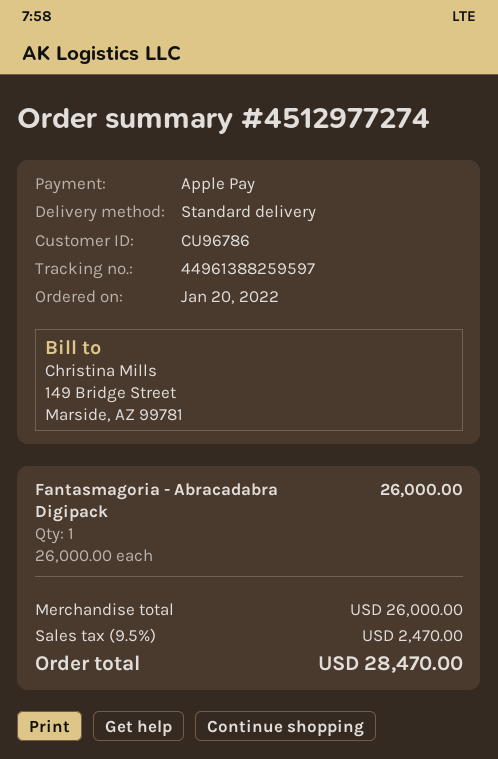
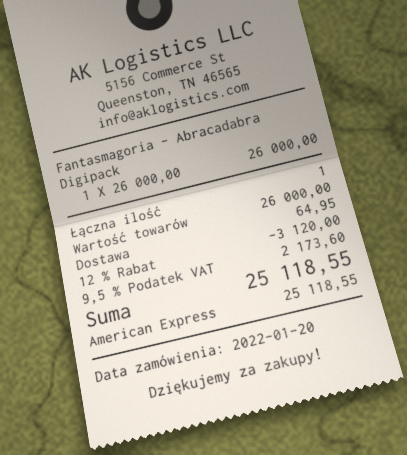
payment method: Apple Pay -> American Express
discount: none -> 12% = 3120.00
shipping: none -> 64.95
tax: 9.5% = 2470.00 -> 9.5% = 2173.60
total: 28470.00 -> 25118.55

